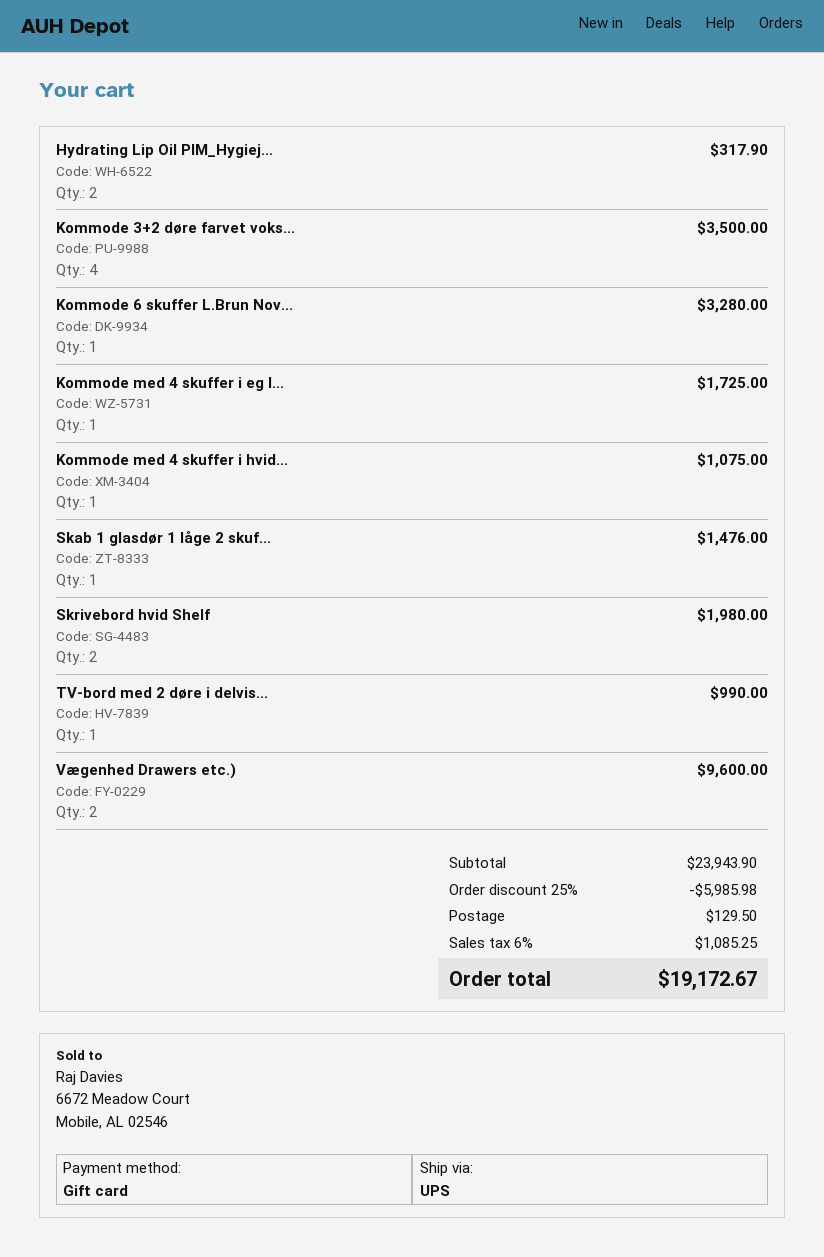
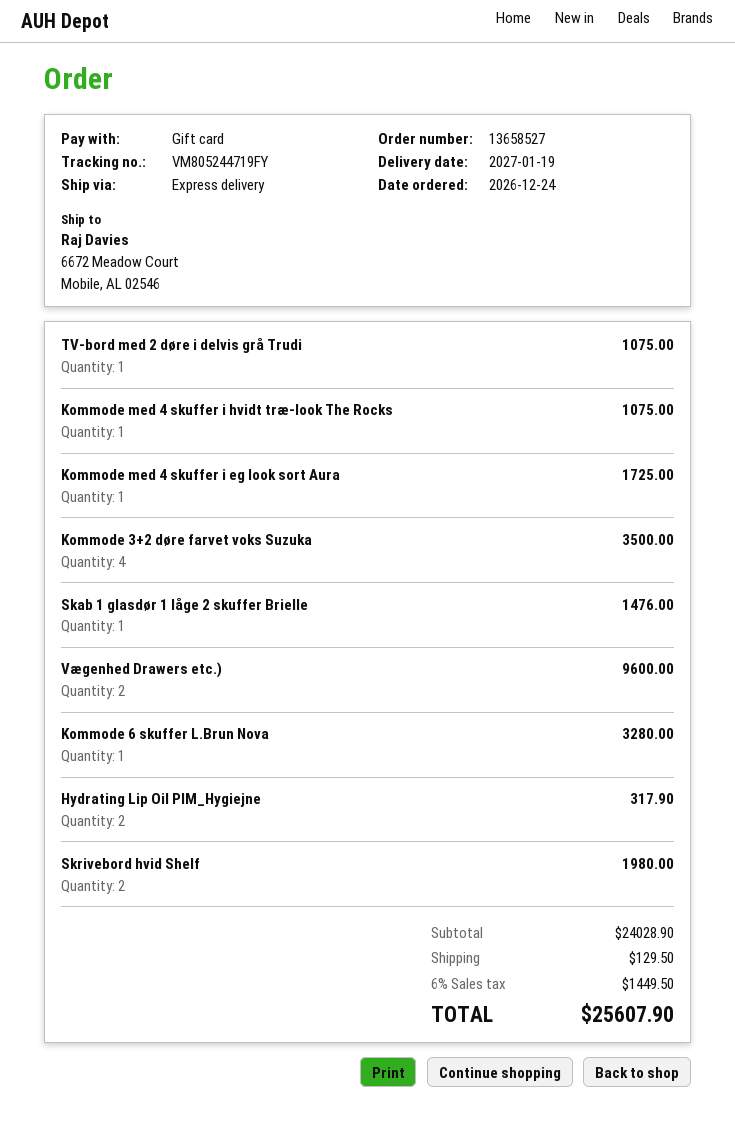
shipping method: UPS -> express
TV-bord med 2 døre i delvis...: 1 for 990.00 -> 1 for 1075.00
subtotal: 23943.90 -> 24028.90
discount: 25% = 5985.98 -> none
tax: 6% = 1085.25 -> 6% = 1449.50
total: 19172.67 -> 25607.90

